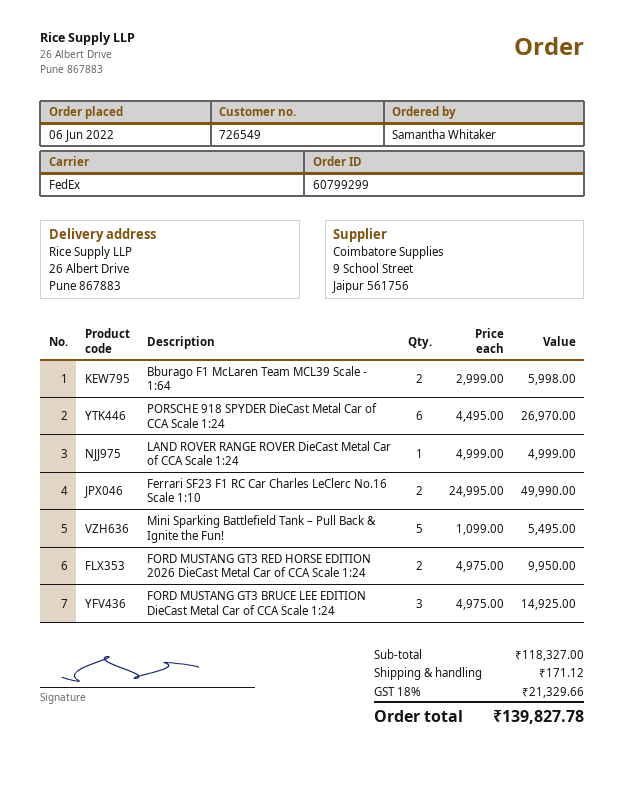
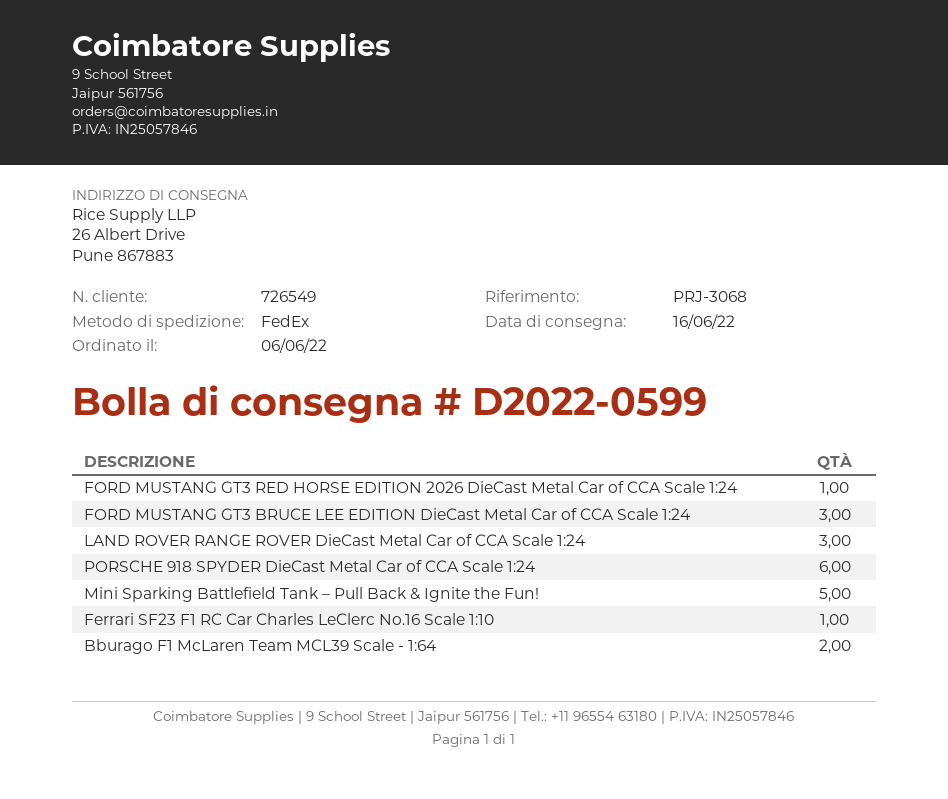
LAND ROVER RANGE ROVER DieCast Metal Car of CCA Scale 1:24: 1 -> 3
Ferrari SF23 F1 RC Car Charles LeClerc No.16 Scale 1:10: 2 -> 1
FORD MUSTANG GT3 RED HORSE EDITION 2026 DieCast Metal Car of CCA Scale 1:24: 2 -> 1

